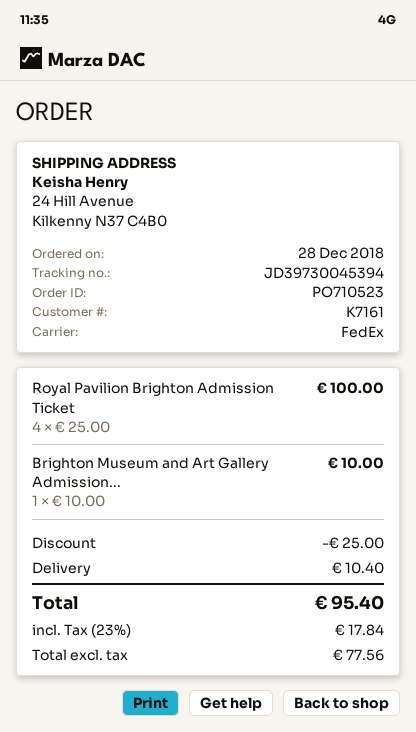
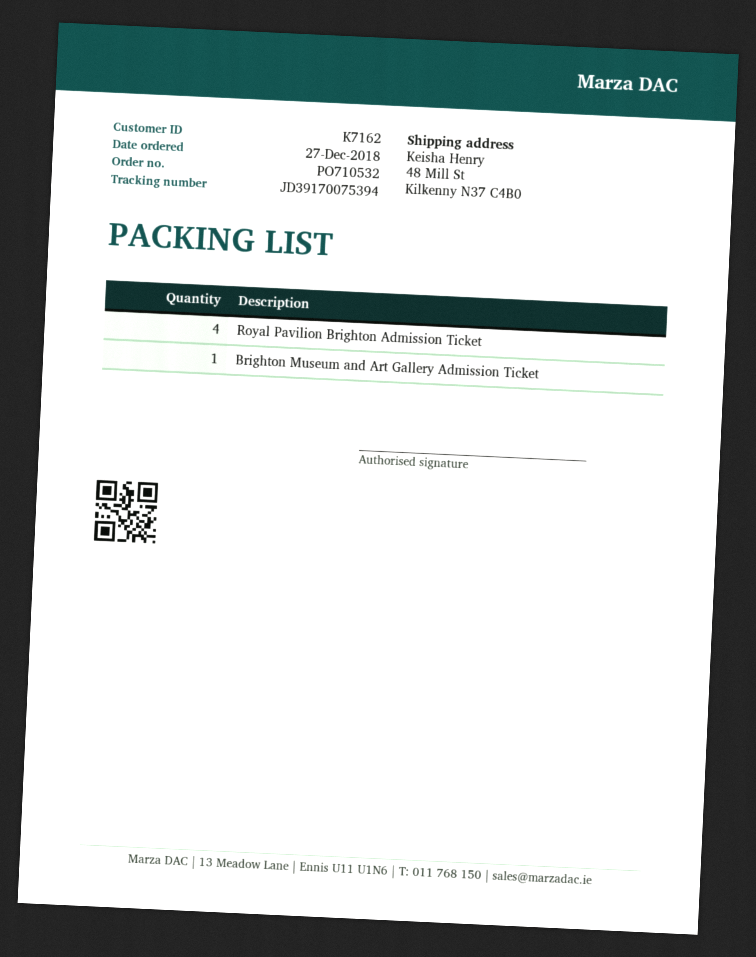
order number: PO710523 -> PO710532
order date: 2018-12-28 -> 2018-12-27
customer number: K7161 -> K7162
tracking number: JD39730045394 -> JD39170075394
ship to: 24 Hill Avenue, Kilkenny N37 C4B0 -> 48 Mill St, Kilkenny N37 C4B0

